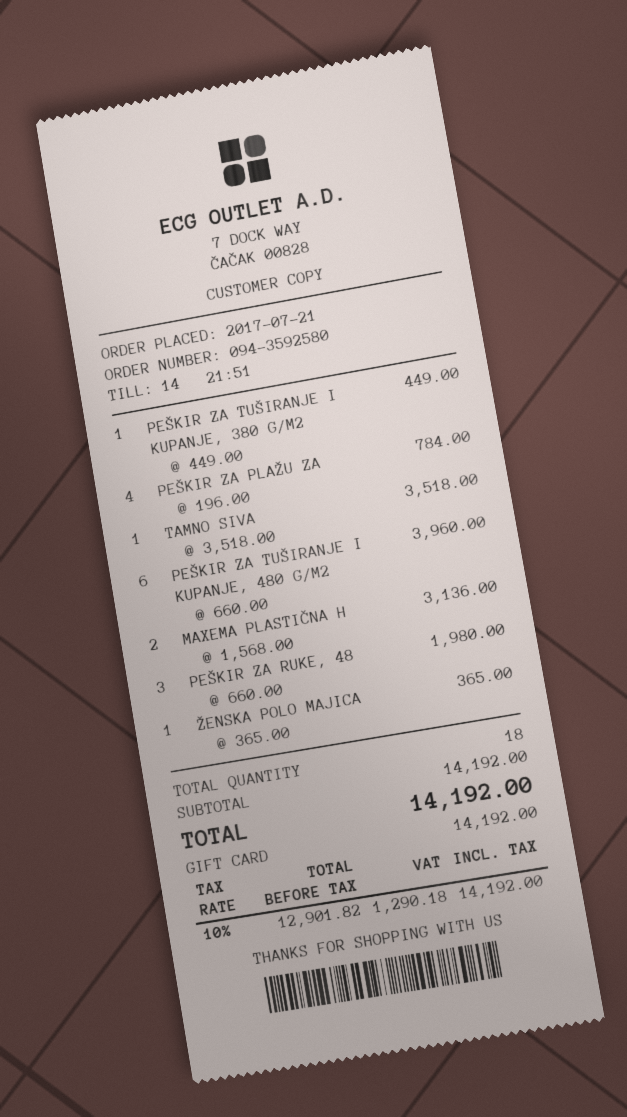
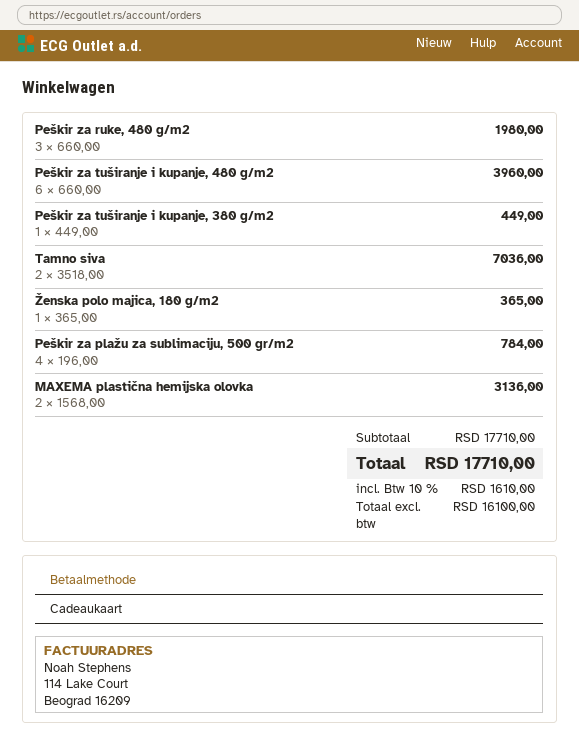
TAMNO SIVA: 1 x 3518.00 = 3518.00 -> 2 x 3518.00 = 7036.00
subtotal: 14192.00 -> 17710.00
net: 12901.82 -> 16100.00
tax: 10% = 1290.18 -> 10% = 1610.00
total: 14192.00 -> 17710.00

